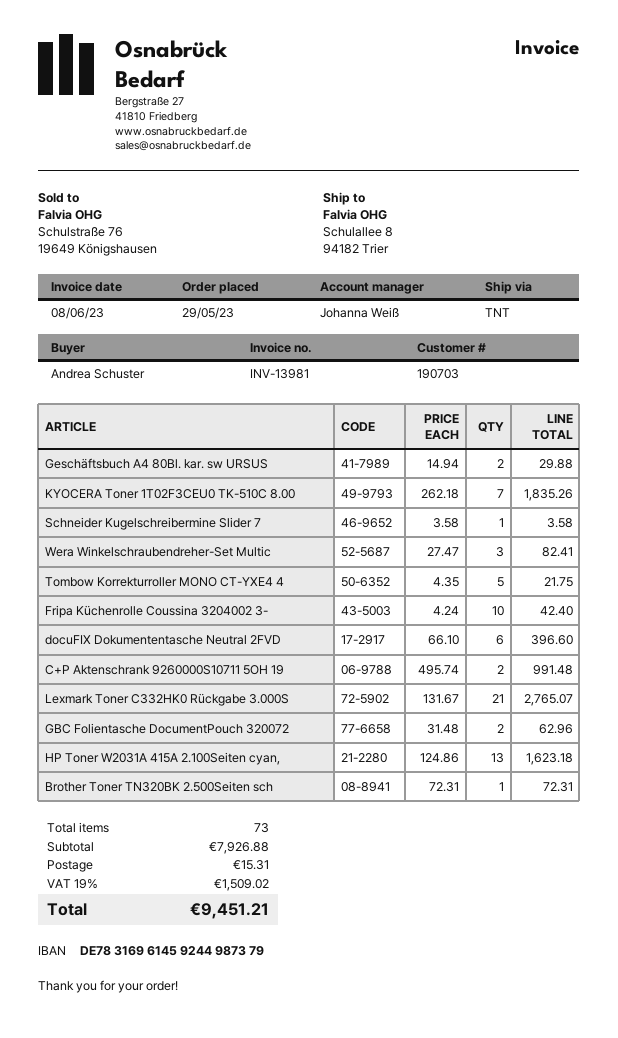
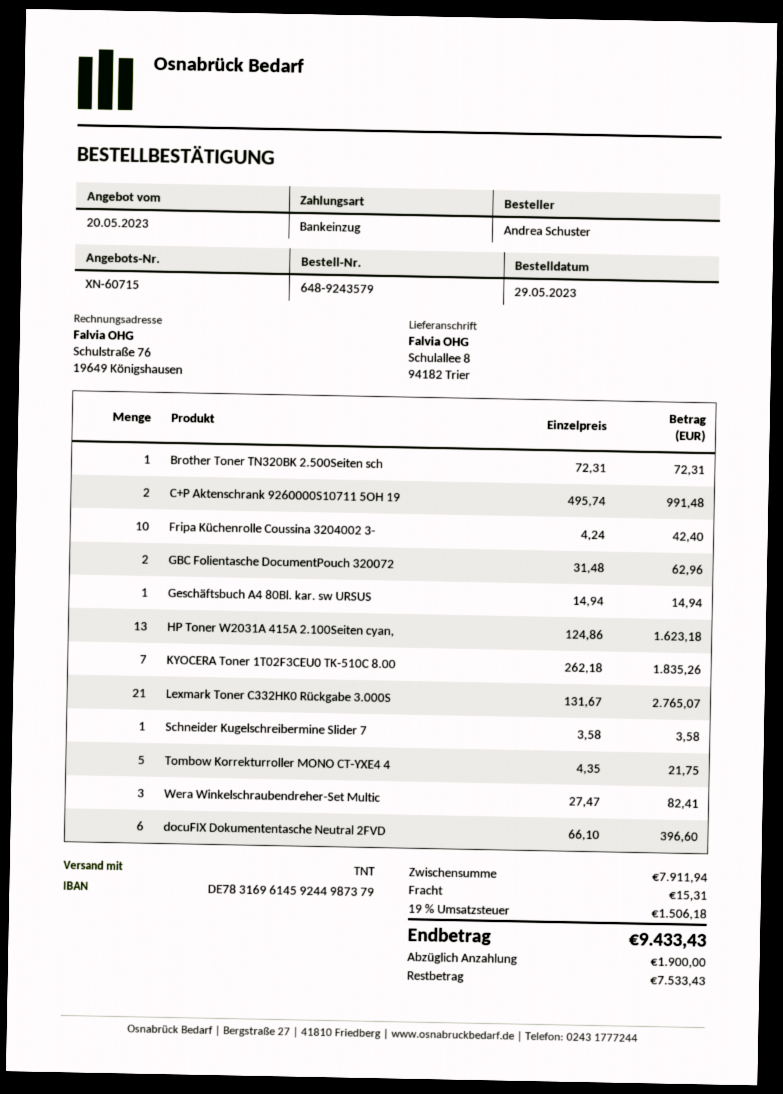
Geschäftsbuch A4 80Bl. kar. sw URSUS: 2 x 14.94 = 29.88 -> 1 x 14.94 = 14.94
subtotal: 7926.88 -> 7911.94
tax: 19% = 1509.02 -> 19% = 1506.18
total: 9451.21 -> 9433.43

